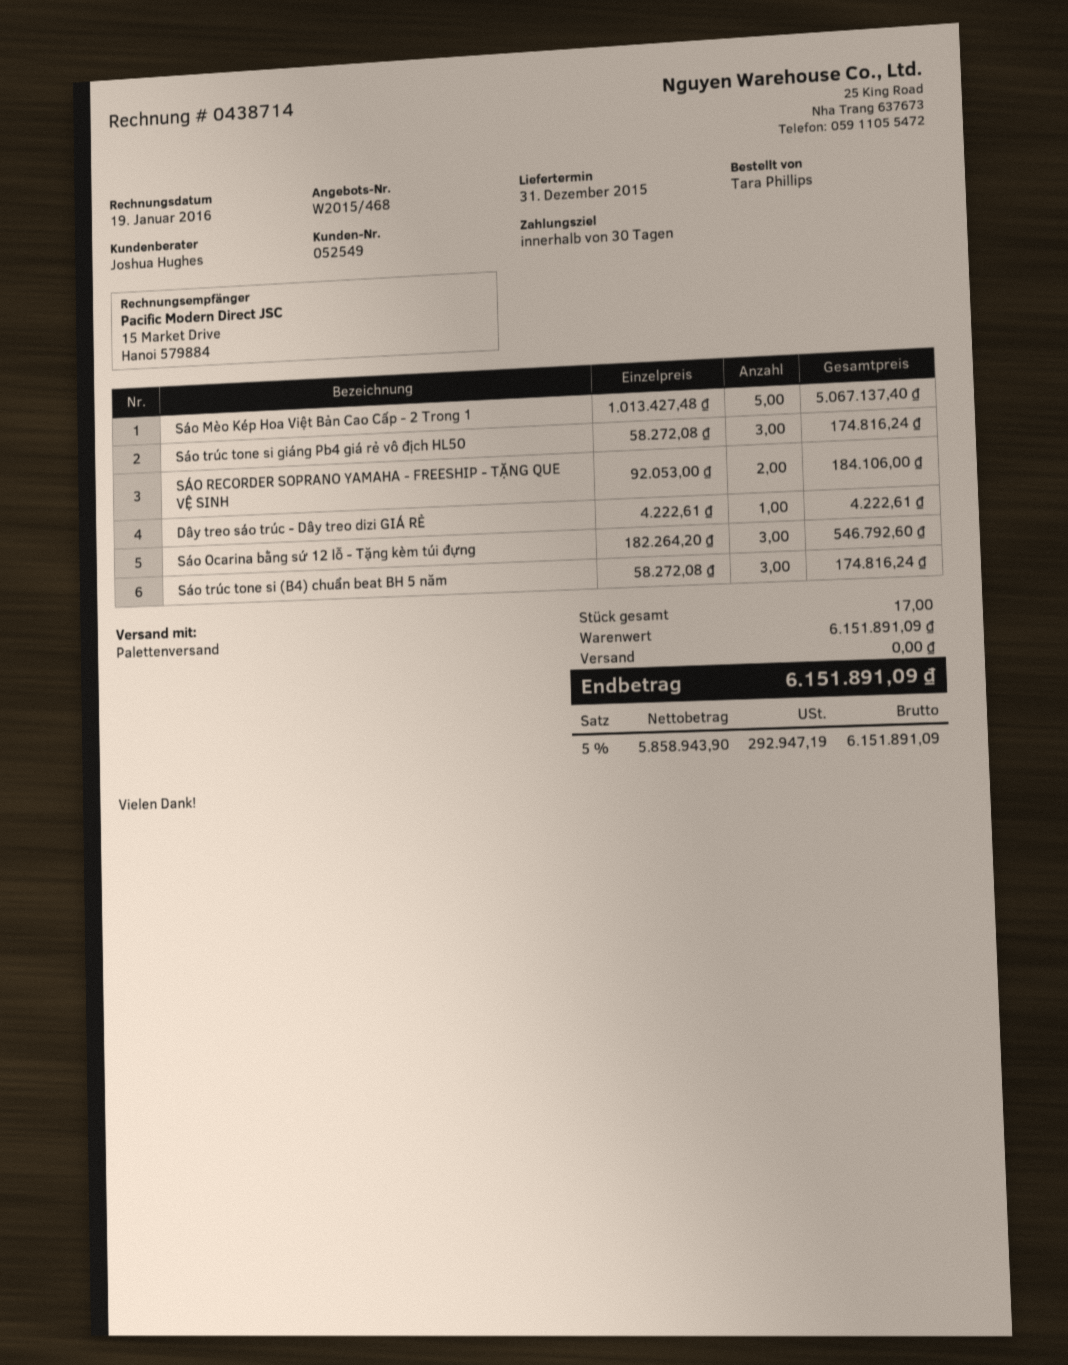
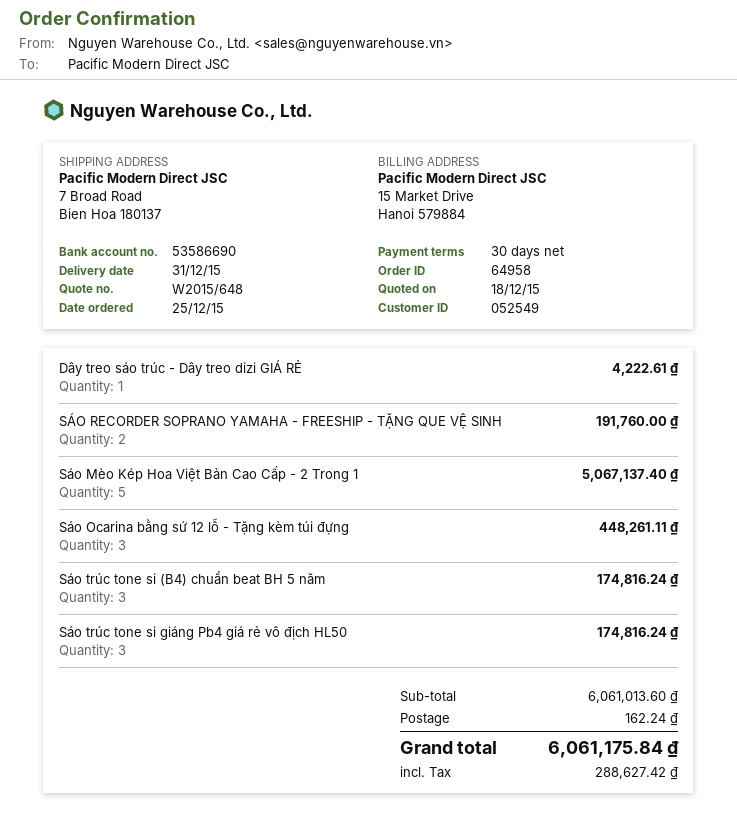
quote number: W2015/468 -> W2015/648
SÁO RECORDER SOPRANO YAMAHA - FREESHIP - TẶNG QUE VỆ SINH: 2 for 184106.00 -> 2 for 191760.00
Sáo Ocarina bằng sứ 12 lỗ - Tặng kèm túi đựng: 3 for 546792.60 -> 3 for 448261.11
subtotal: 6151891.09 -> 6061013.60
shipping: 0.00 -> 162.24
tax: 292947.19 -> 288627.42
total: 6151891.09 -> 6061175.84

